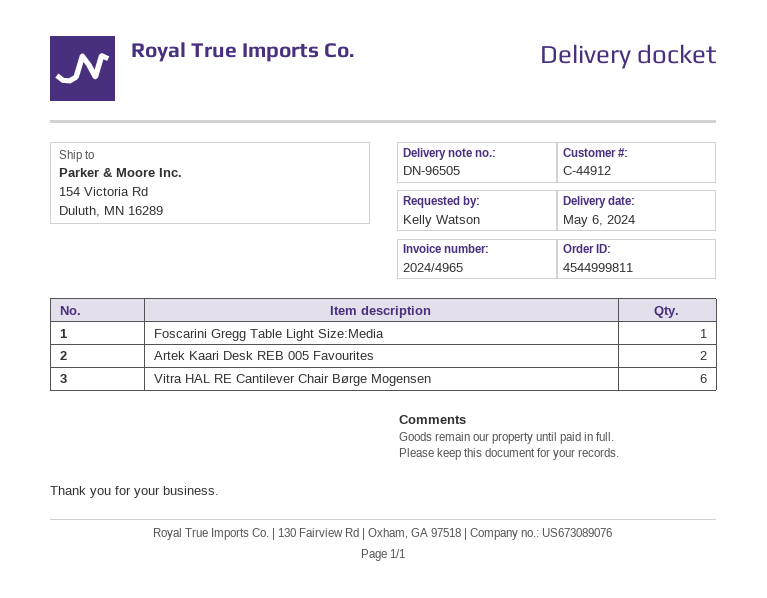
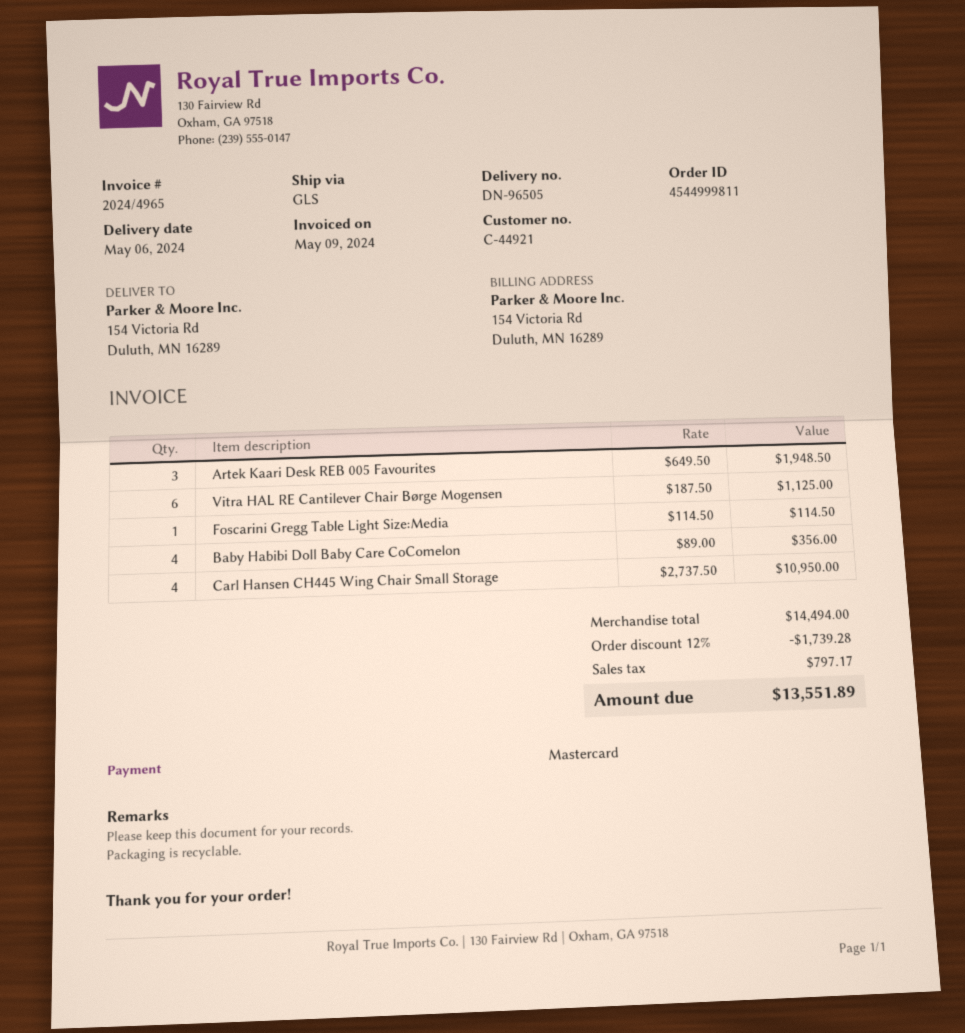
customer number: C-44912 -> C-44921
Artek Kaari Desk REB 005 Favourites: 2 -> 3
Baby Habibi Doll Baby Care CoComelon: none -> 4
Carl Hansen CH445 Wing Chair Small Storage: none -> 4

